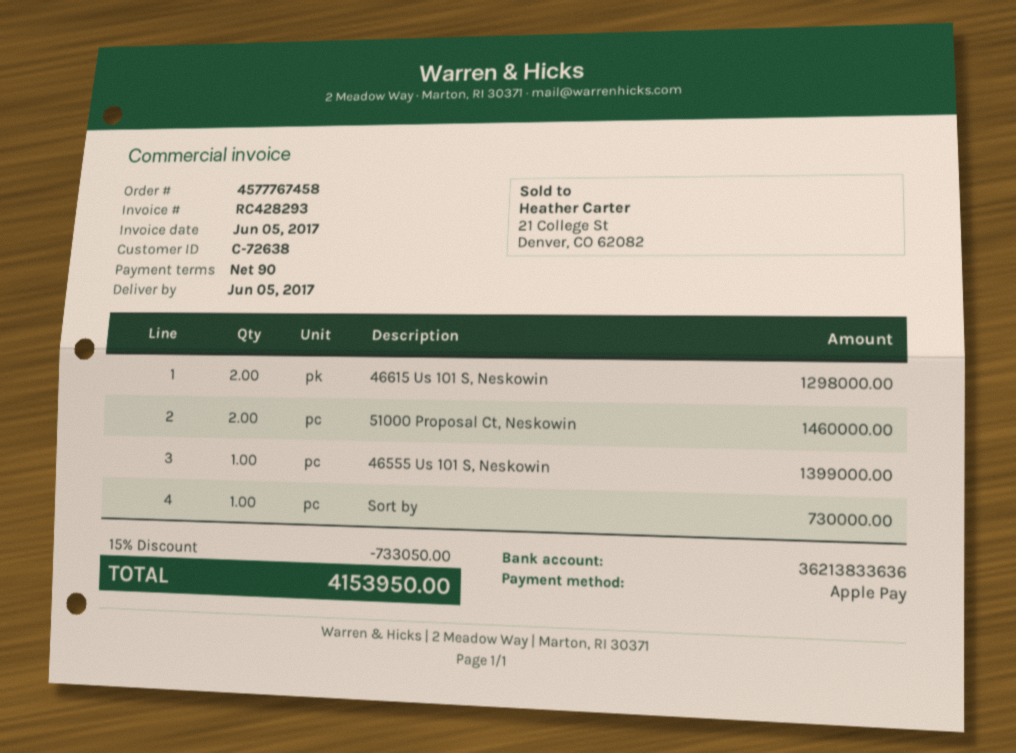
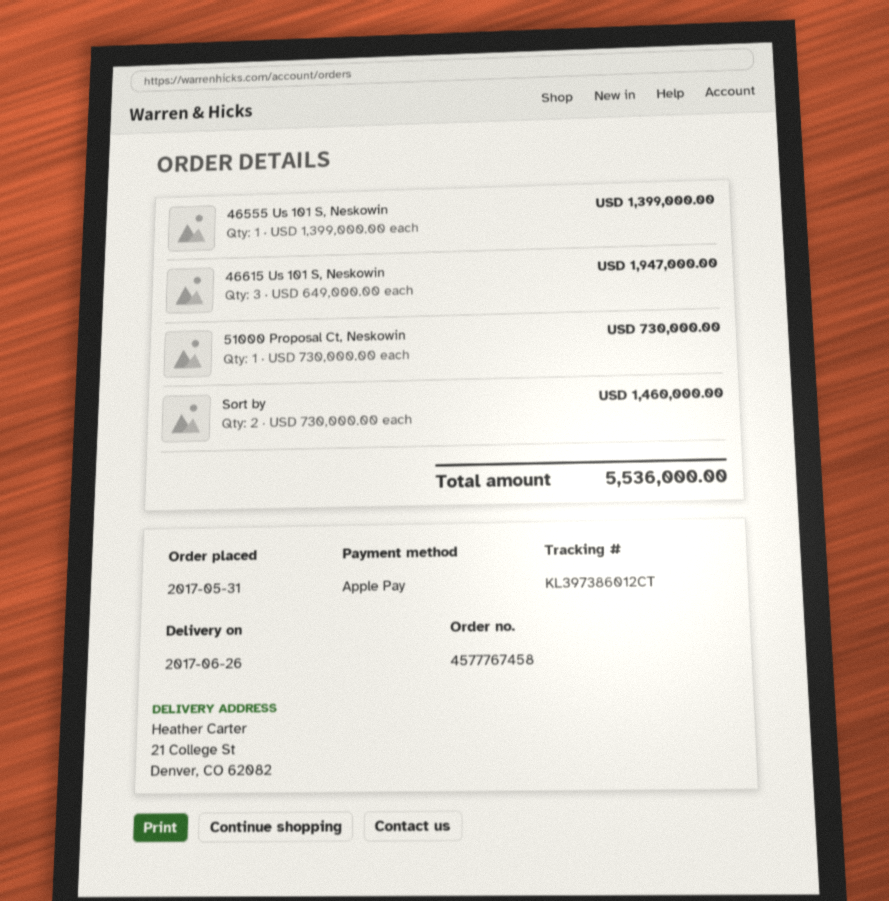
delivery date: 2017-06-05 -> 2017-06-26
46615 Us 101 S, Neskowin: 2 for 1298000.00 -> 3 for 1947000.00
51000 Proposal Ct, Neskowin: 2 for 1460000.00 -> 1 for 730000.00
Sort by: 1 for 730000.00 -> 2 for 1460000.00
discount: 15% = 733050.00 -> none
total: 4153950.00 -> 5536000.00

